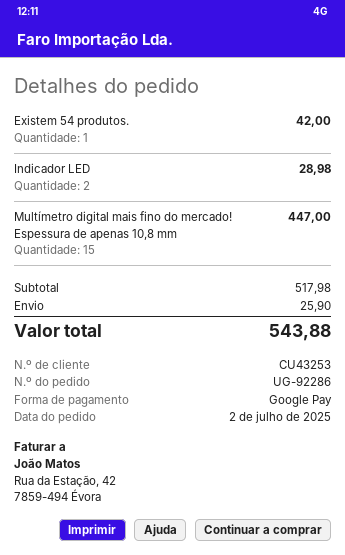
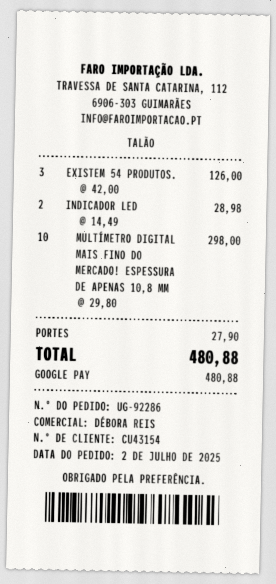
customer number: CU43253 -> CU43154
Existem 54 produtos.: 1 for 42.00 -> 3 for 126.00
Multímetro digital mais fino do mercado! Espessura de apenas 10,8 mm: 15 for 447.00 -> 10 for 298.00
shipping: 25.90 -> 27.90
total: 543.88 -> 480.88

